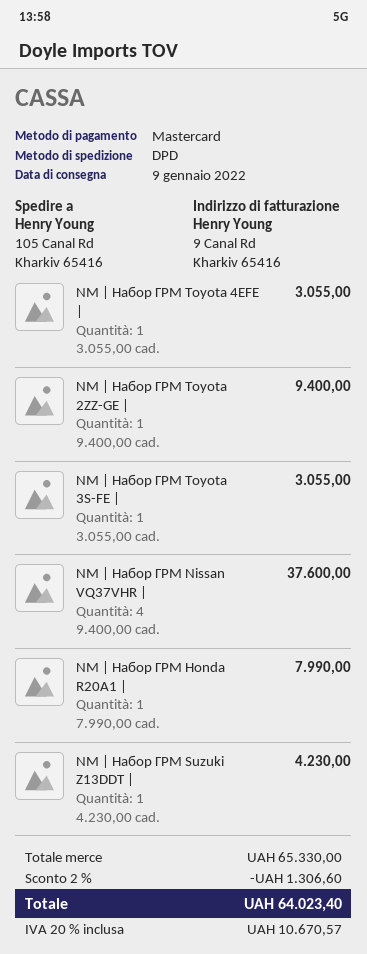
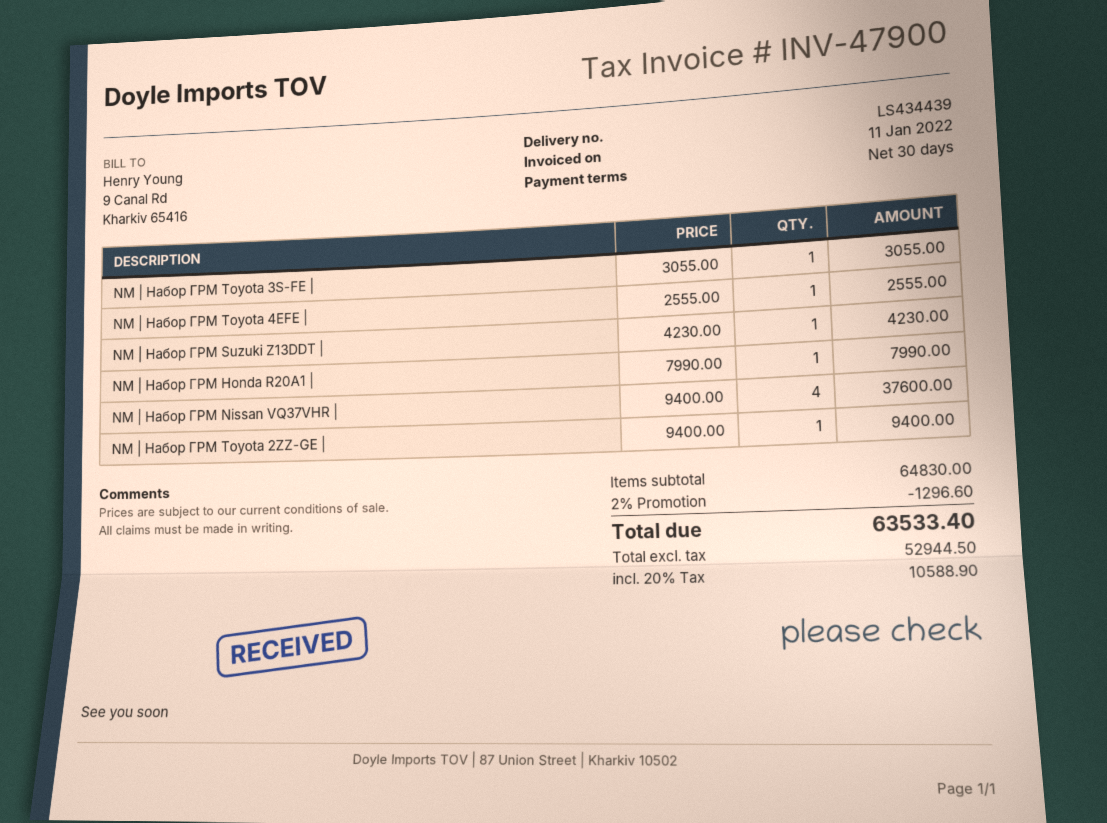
NM | Набор ГРМ Toyota 4EFE |: 1 x 3055.00 = 3055.00 -> 1 x 2555.00 = 2555.00
subtotal: 65330.00 -> 64830.00
discount: 2% = 1306.60 -> 2% = 1296.60
tax: 20% = 10670.57 -> 20% = 10588.90
total: 64023.40 -> 63533.40

